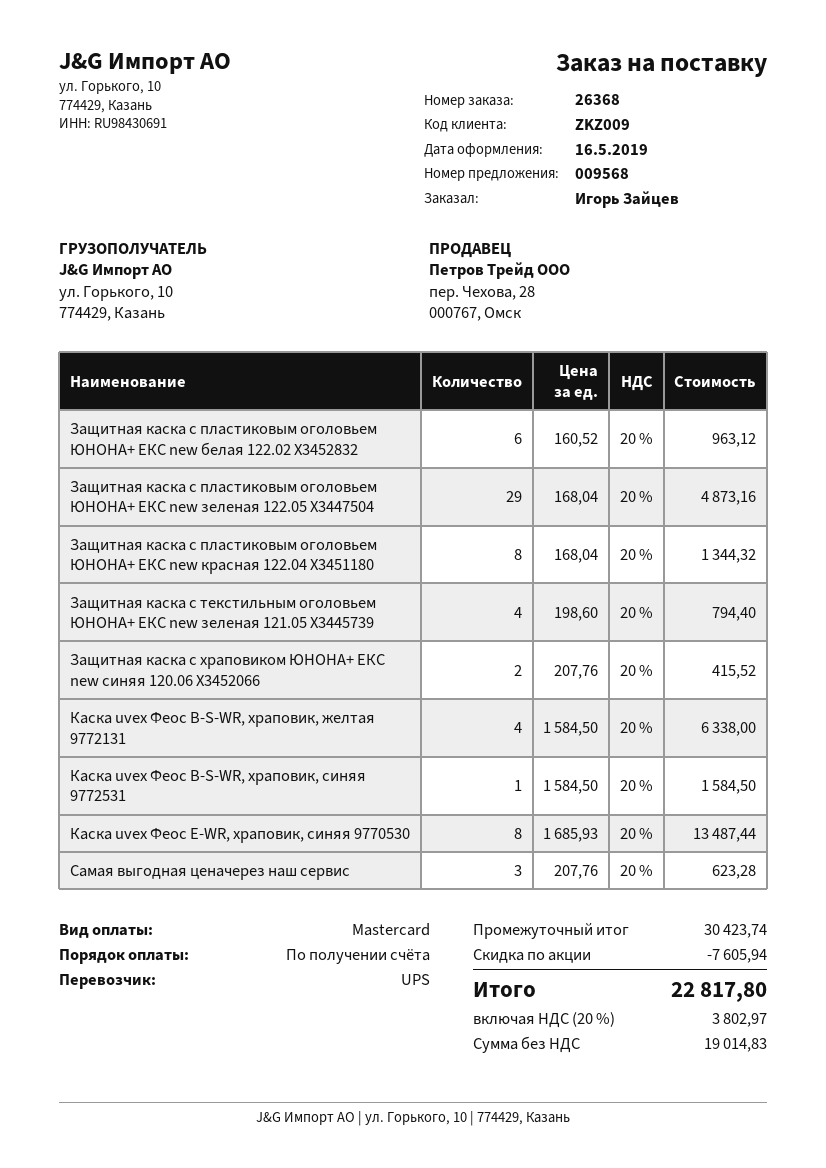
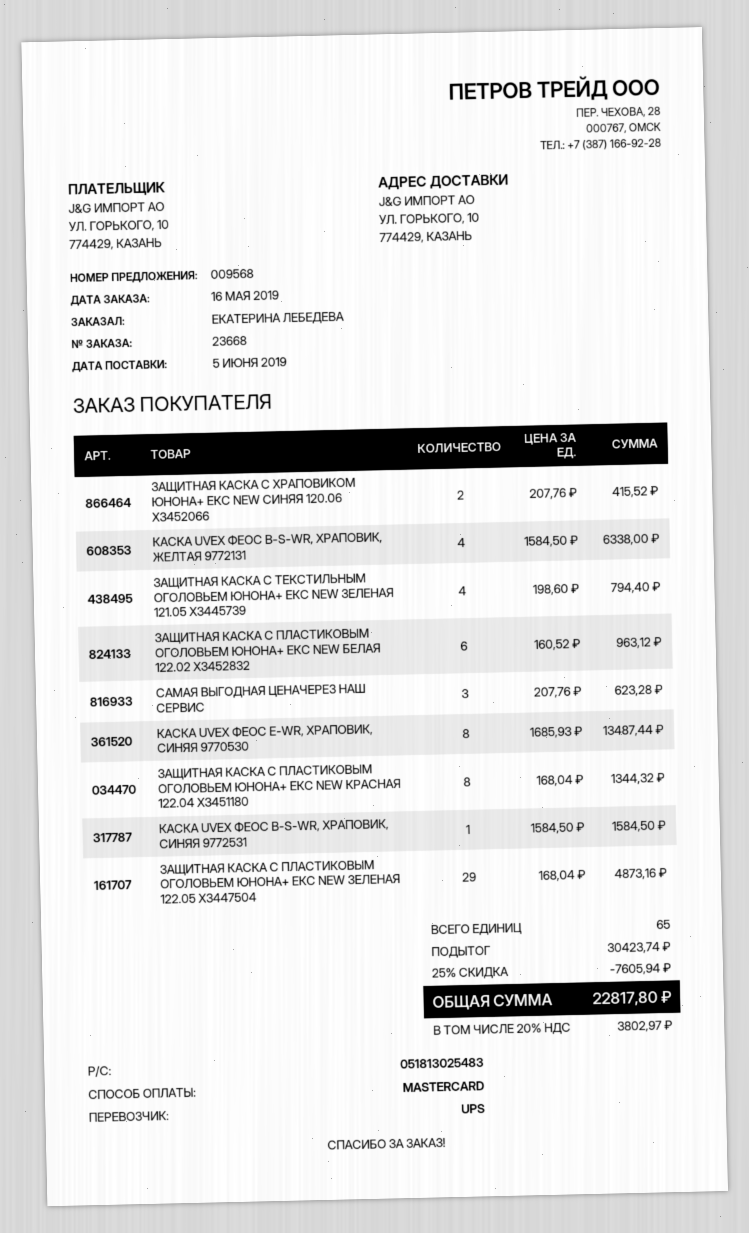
order number: 26368 -> 23668
ordered by: Игорь Зайцев -> ЕКАТЕРИНА ЛЕБЕДЕВА

